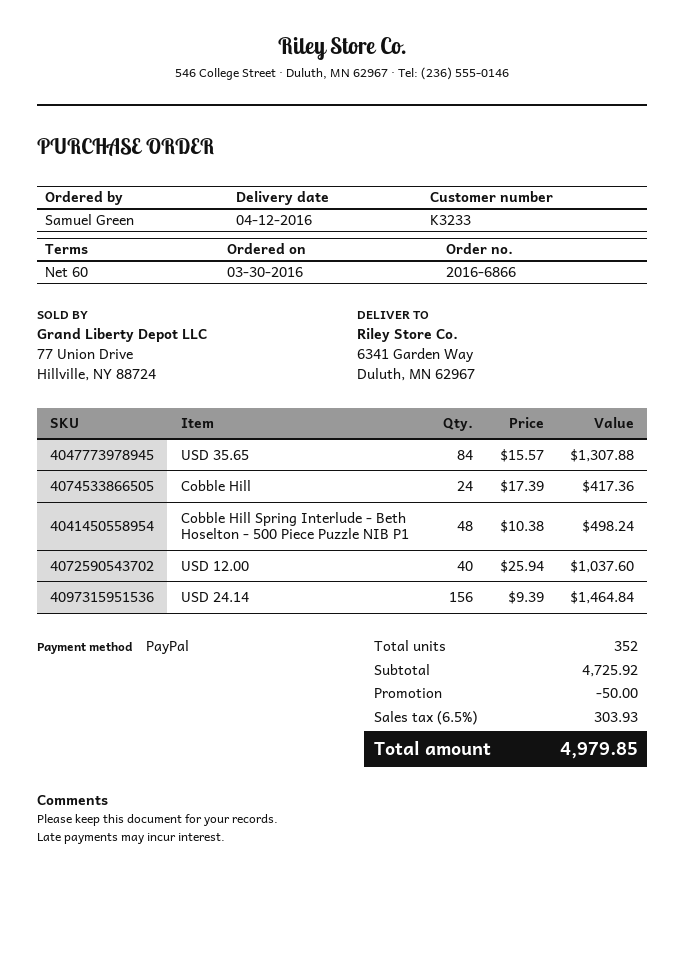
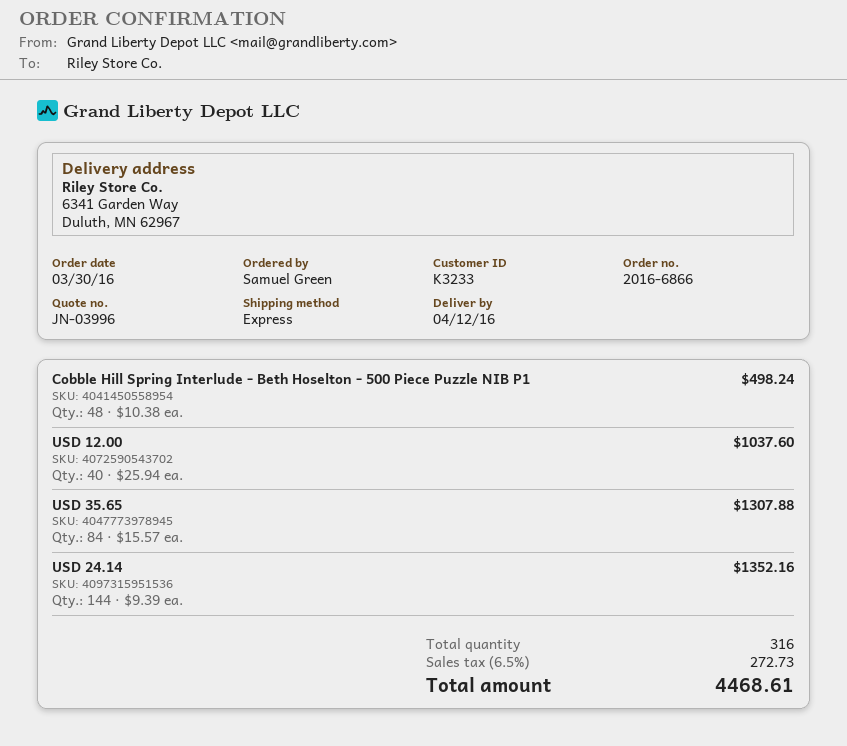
Cobble Hill: 24 x 17.39 = 417.36 -> none
USD 24.14: 156 x 9.39 = 1464.84 -> 144 x 9.39 = 1352.16
total quantity: 352 -> 316
discount: 50.00 -> none
tax: 6.5% = 303.93 -> 6.5% = 272.73
total: 4979.85 -> 4468.61

